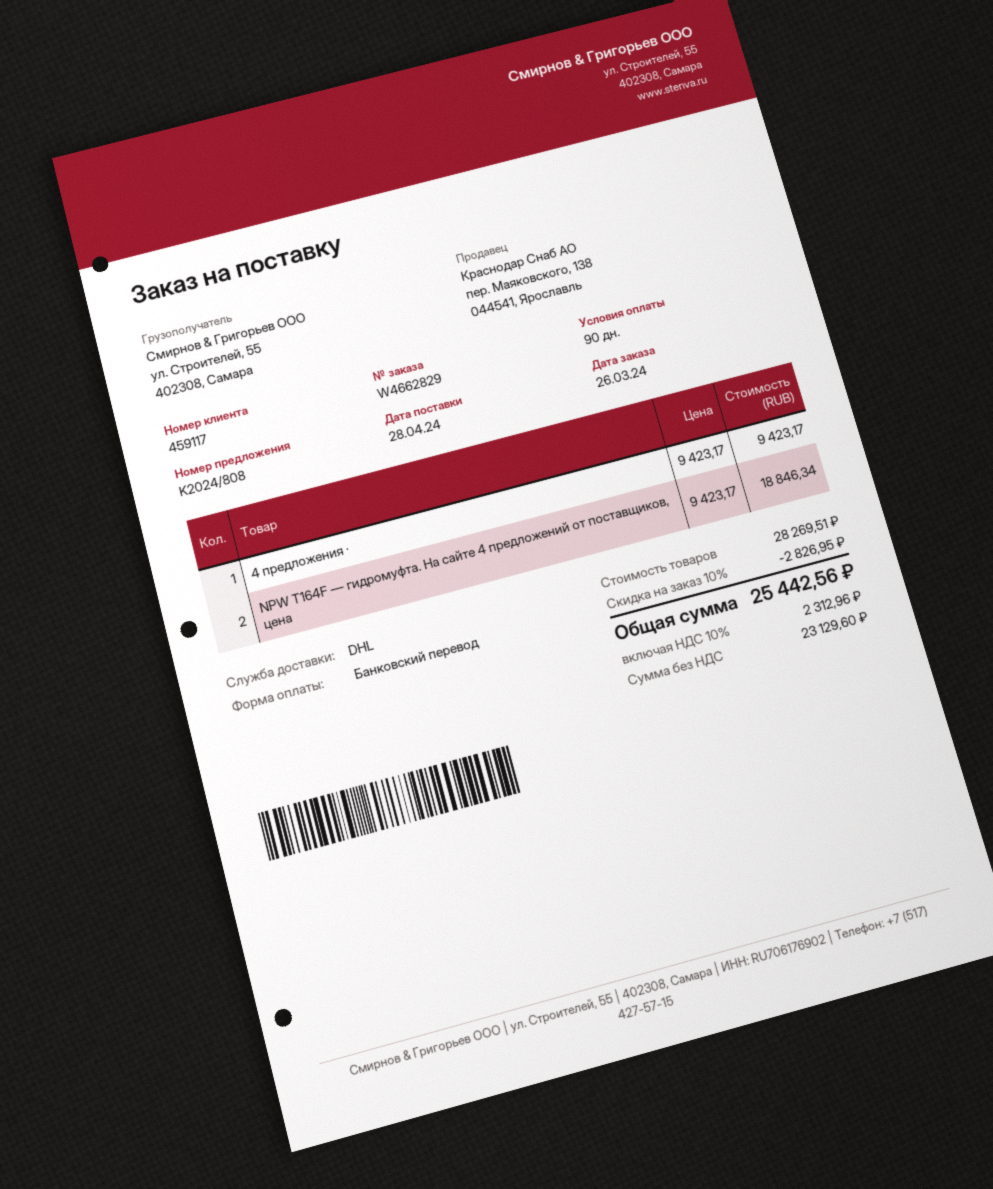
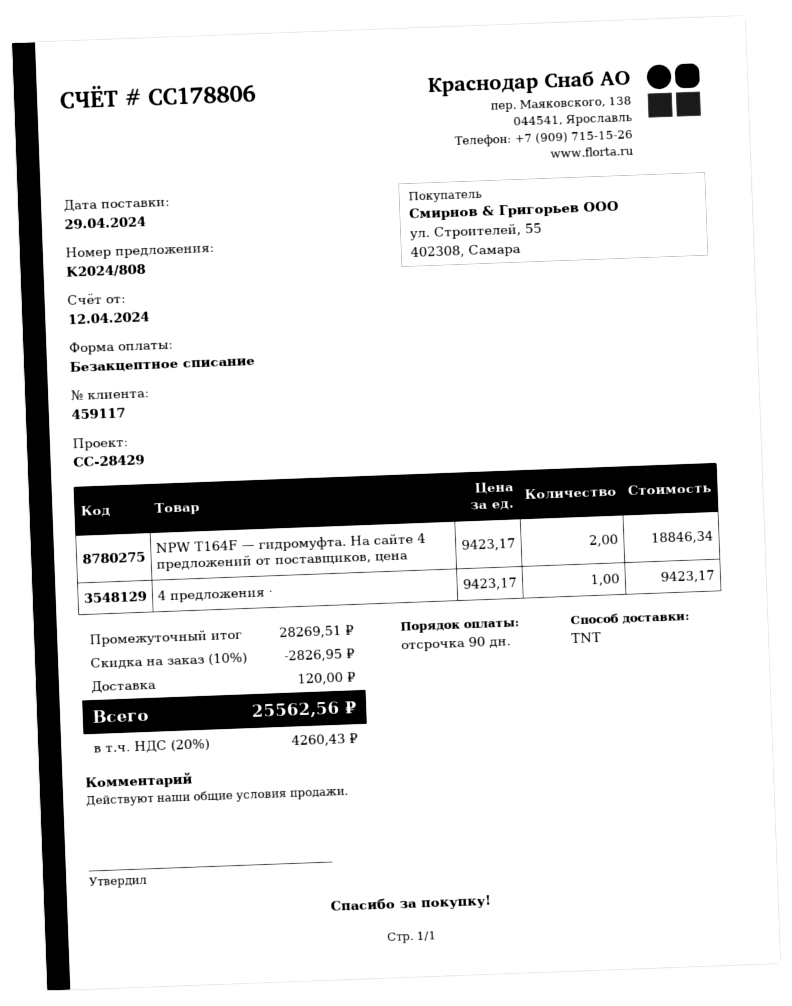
delivery date: 2024-04-28 -> 2024-04-29
payment method: bank transfer -> direct debit
shipping method: DHL -> TNT
shipping: none -> 120.00
tax: 10% = 2312.96 -> 20% = 4260.43
total: 25442.56 -> 25562.56

